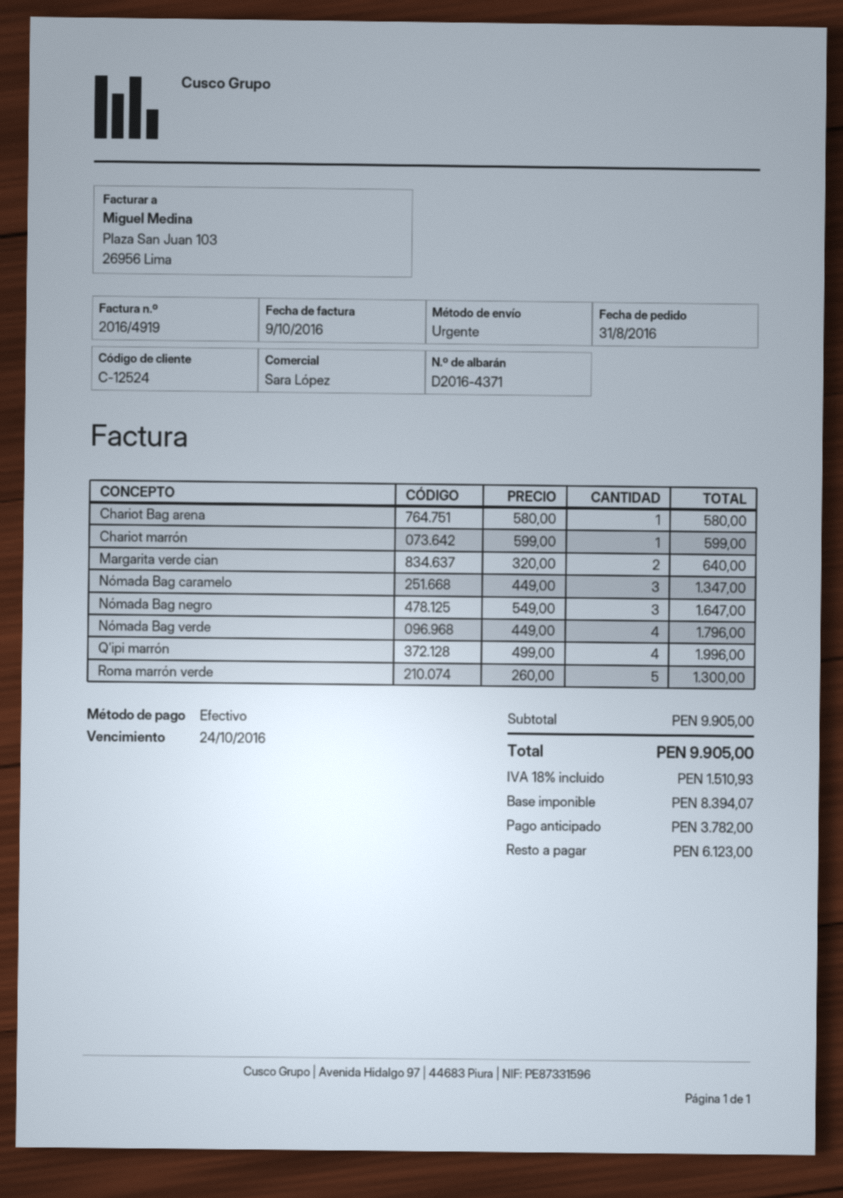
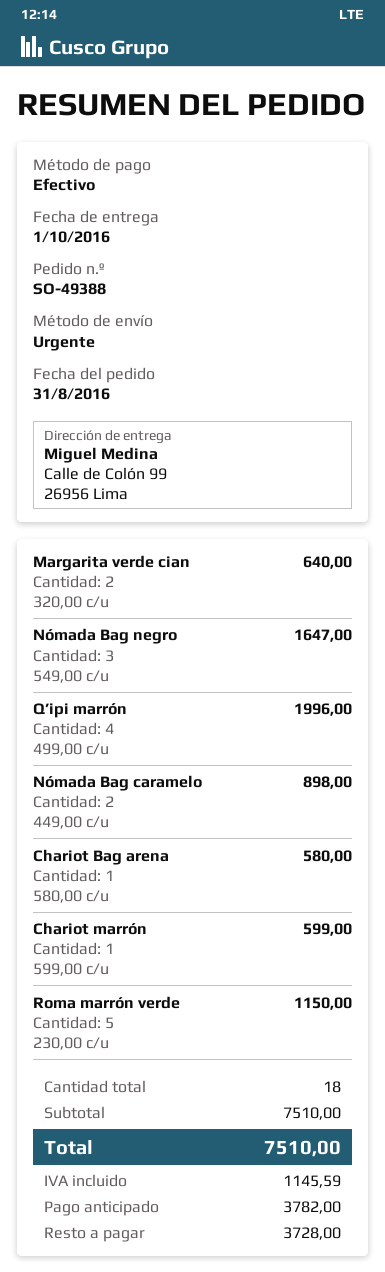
Nómada Bag caramelo: 3 x 449.00 = 1347.00 -> 2 x 449.00 = 898.00
Nómada Bag verde: 4 x 449.00 = 1796.00 -> none
Roma marrón verde: 5 x 260.00 = 1300.00 -> 5 x 230.00 = 1150.00
subtotal: 9905.00 -> 7510.00
tax: 1510.93 -> 1145.59
total: 9905.00 -> 7510.00
balance: 6123.00 -> 3728.00

